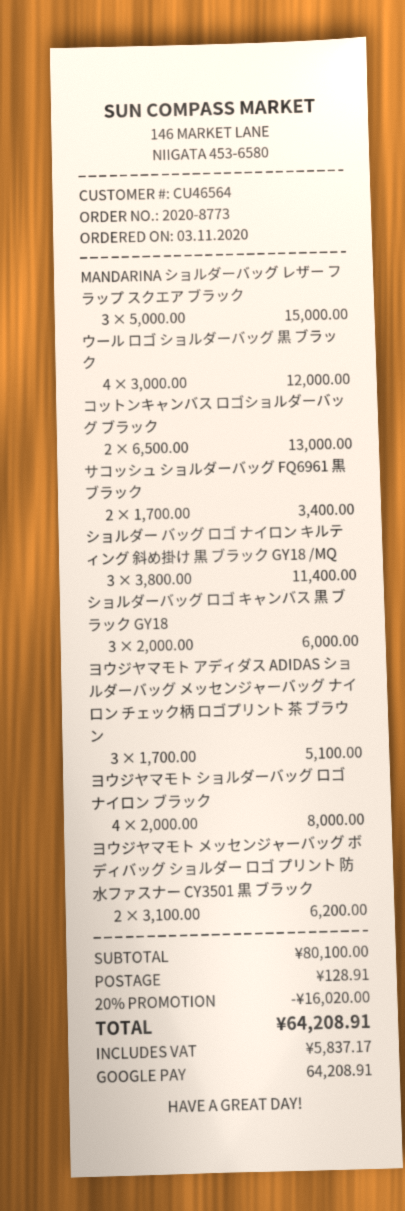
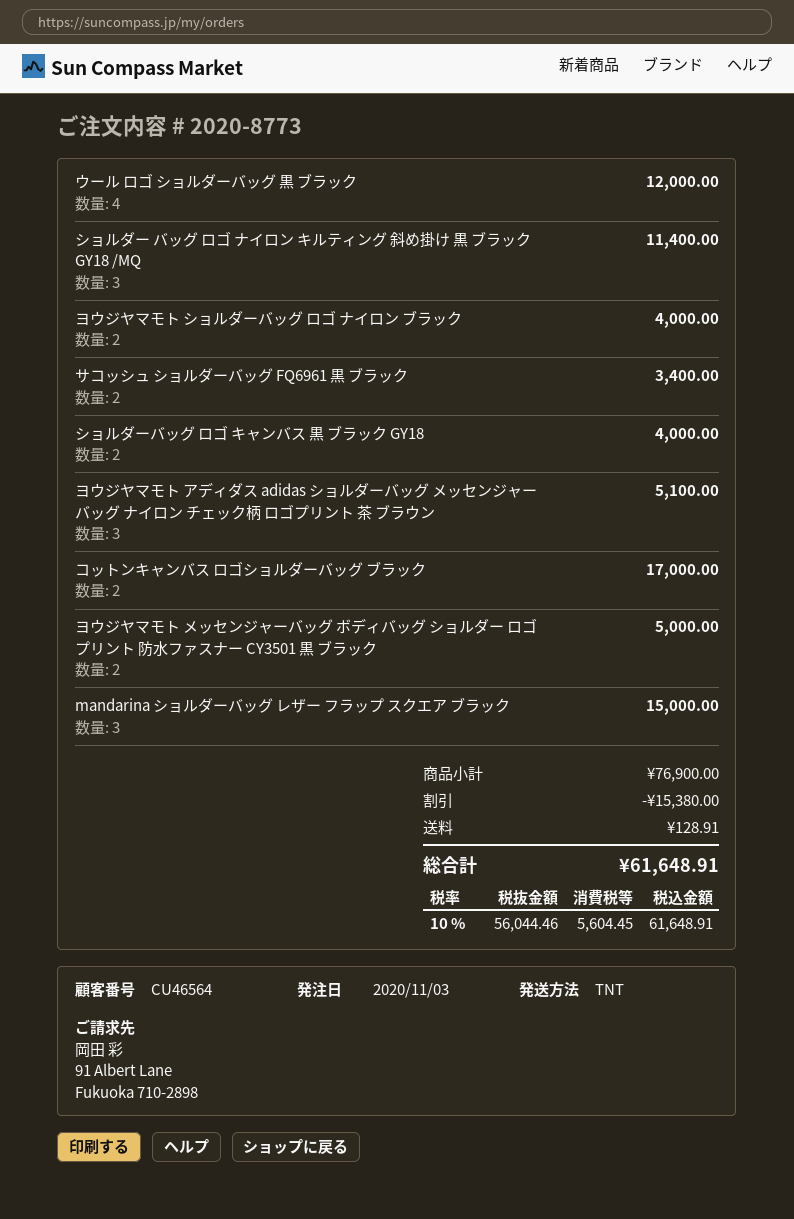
コットンキャンバス ロゴショルダーバッグ ブラック: 2 for 13000.00 -> 2 for 17000.00
ショルダーバッグ ロゴ キャンバス 黒 ブラック GY18: 3 for 6000.00 -> 2 for 4000.00
ヨウジヤマモト ショルダーバッグ ロゴ ナイロン ブラック: 4 for 8000.00 -> 2 for 4000.00
ヨウジヤマモト メッセンジャーバッグ ボディバッグ ショルダー ロゴ プリント 防水ファスナー CY3501 黒 ブラック: 2 for 6200.00 -> 2 for 5000.00
subtotal: 80100.00 -> 76900.00
discount: 16020.00 -> 15380.00
tax: 5837.17 -> 5604.45
total: 64208.91 -> 61648.91

